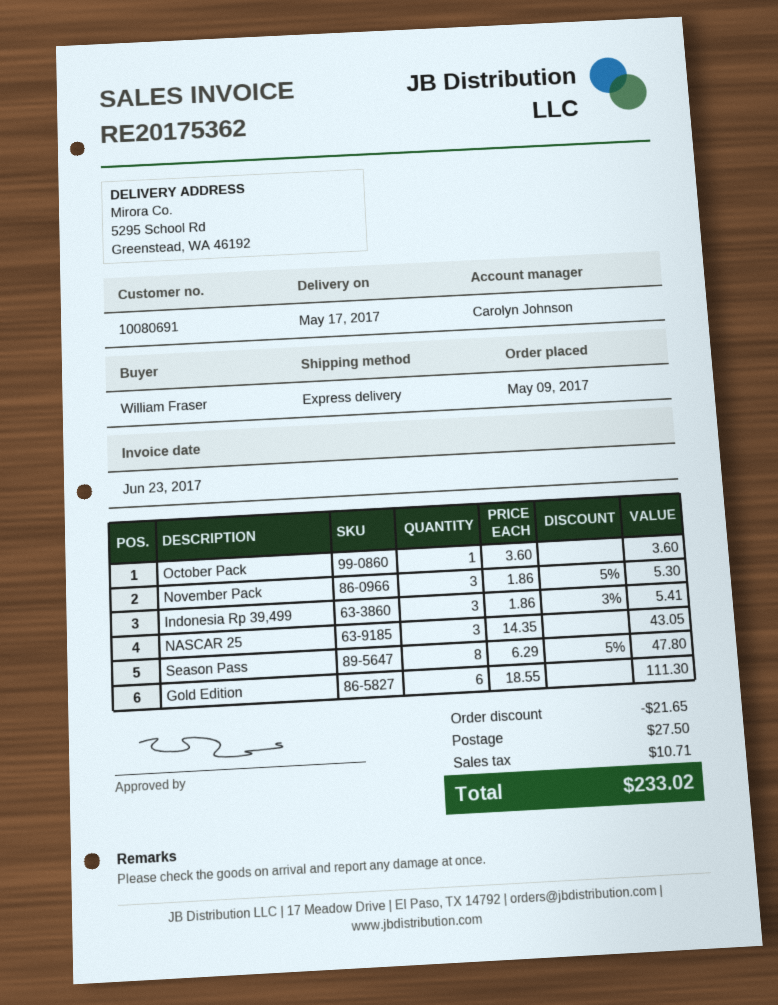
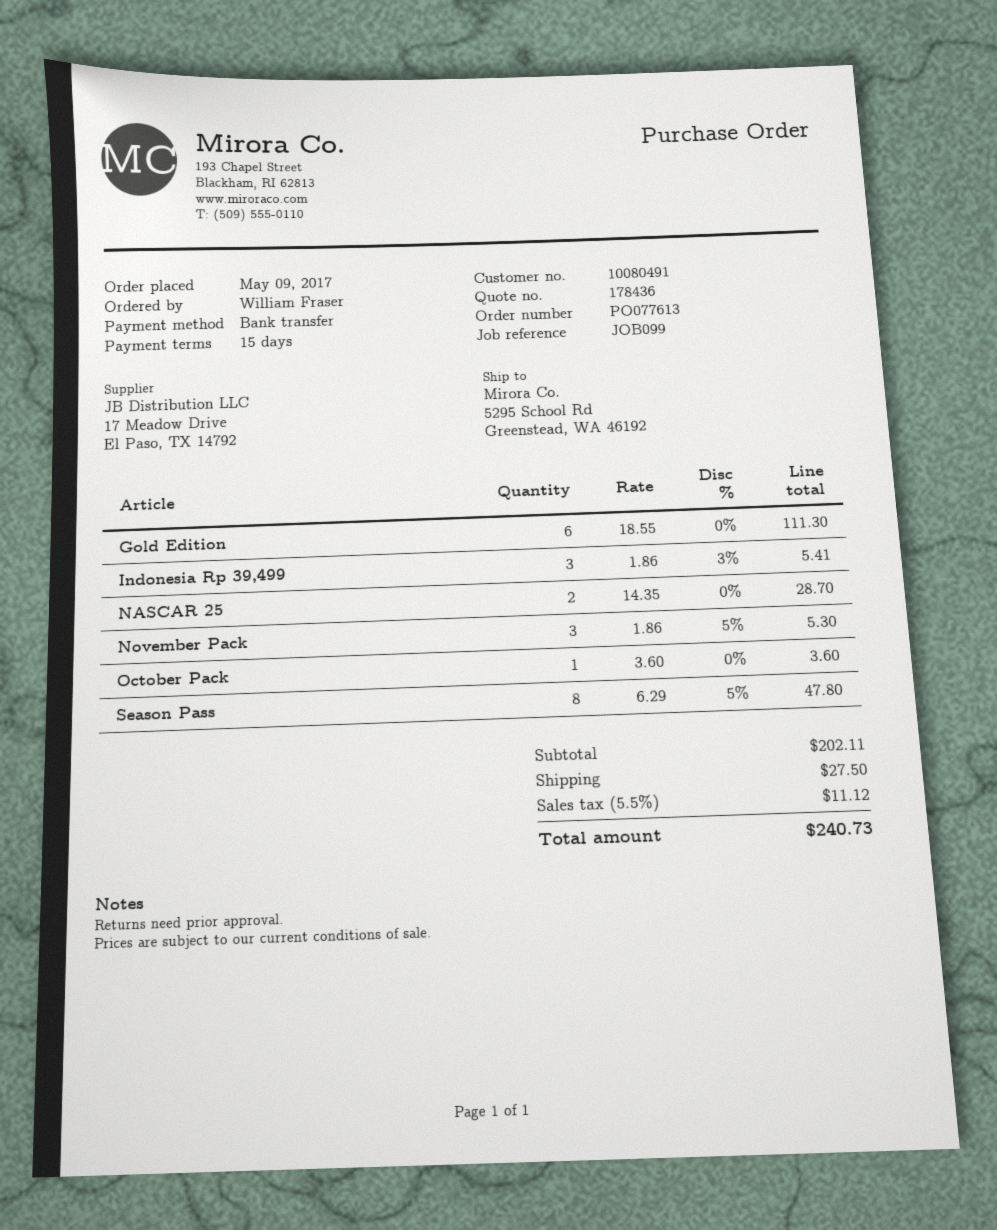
customer number: 10080691 -> 10080491
NASCAR 25: 3 x 14.35 = 43.05 -> 2 x 14.35 = 28.70
discount: 21.65 -> none
tax: 10.71 -> 11.12
total: 233.02 -> 240.73

